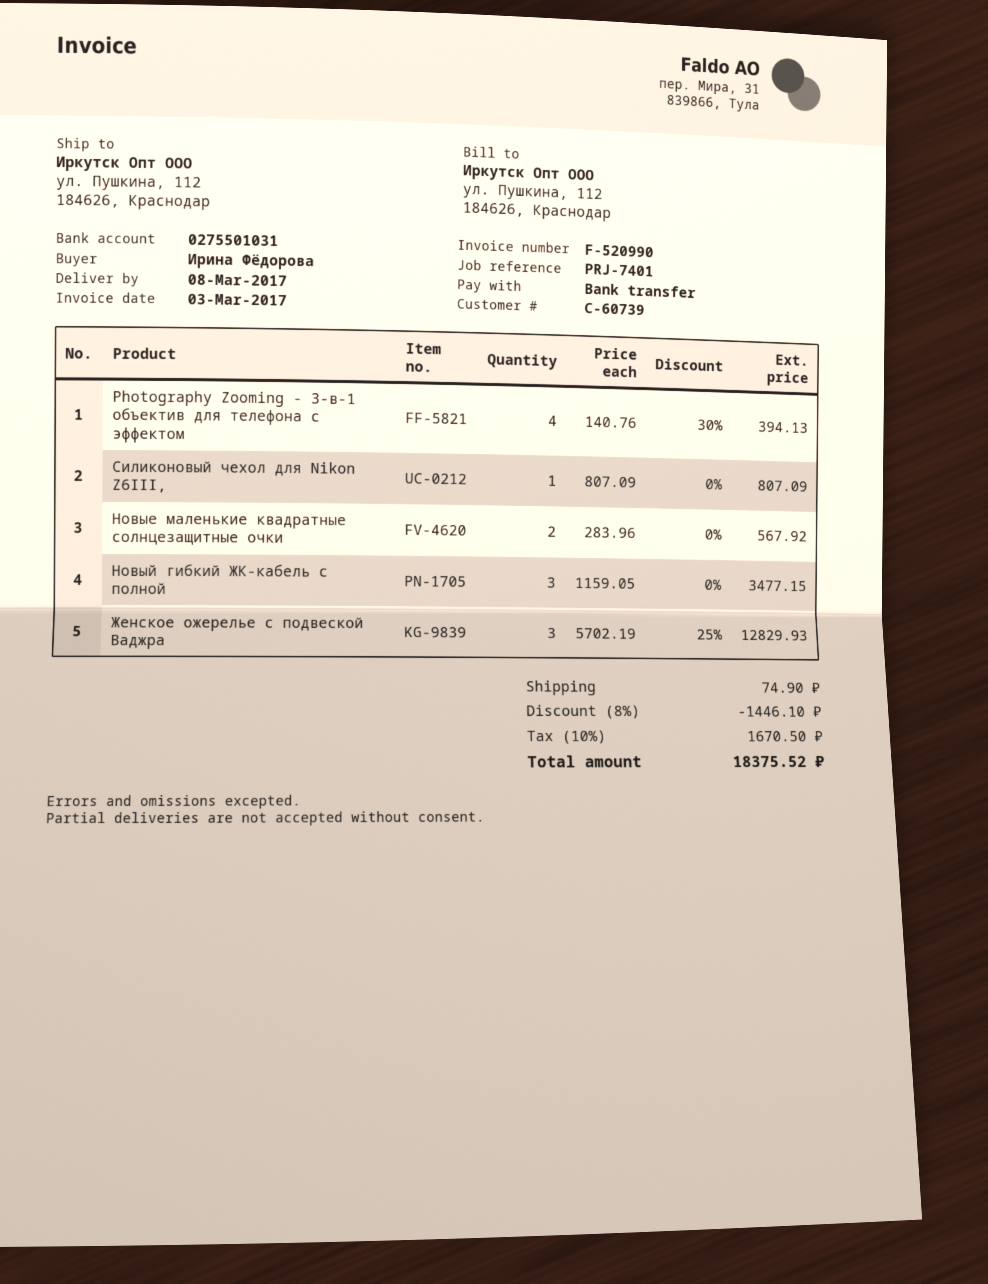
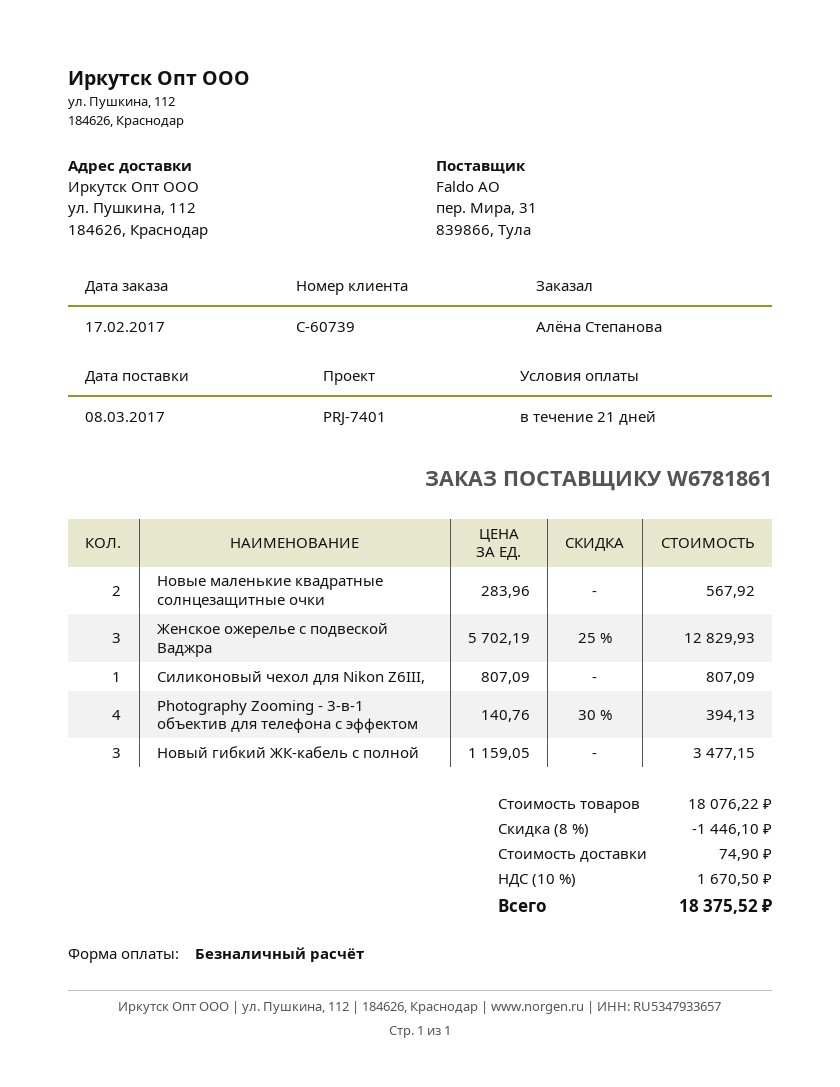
ordered by: Ирина Фёдорова -> Алёна Степанова

